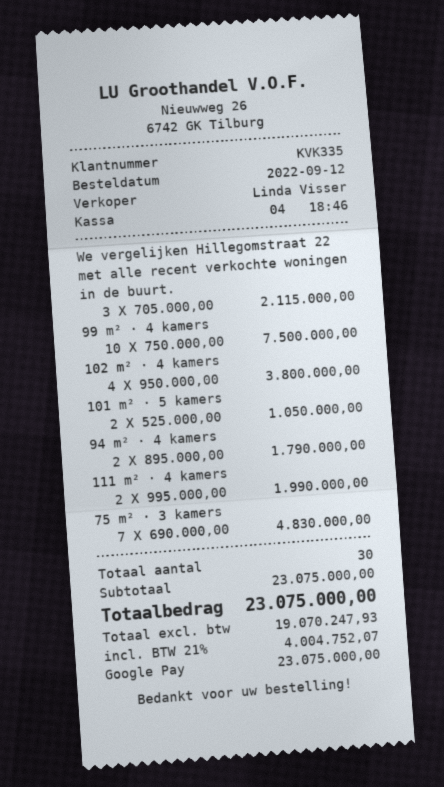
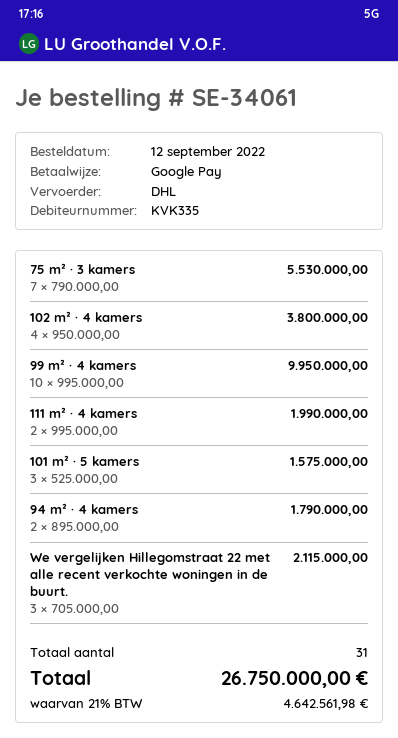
99 m² · 4 kamers: 10 x 750000.00 = 7500000.00 -> 10 x 995000.00 = 9950000.00
101 m² · 5 kamers: 2 x 525000.00 = 1050000.00 -> 3 x 525000.00 = 1575000.00
75 m² · 3 kamers: 7 x 690000.00 = 4830000.00 -> 7 x 790000.00 = 5530000.00
total quantity: 30 -> 31
tax: 21% = 4004752.07 -> 21% = 4642561.98
total: 23075000.00 -> 26750000.00

